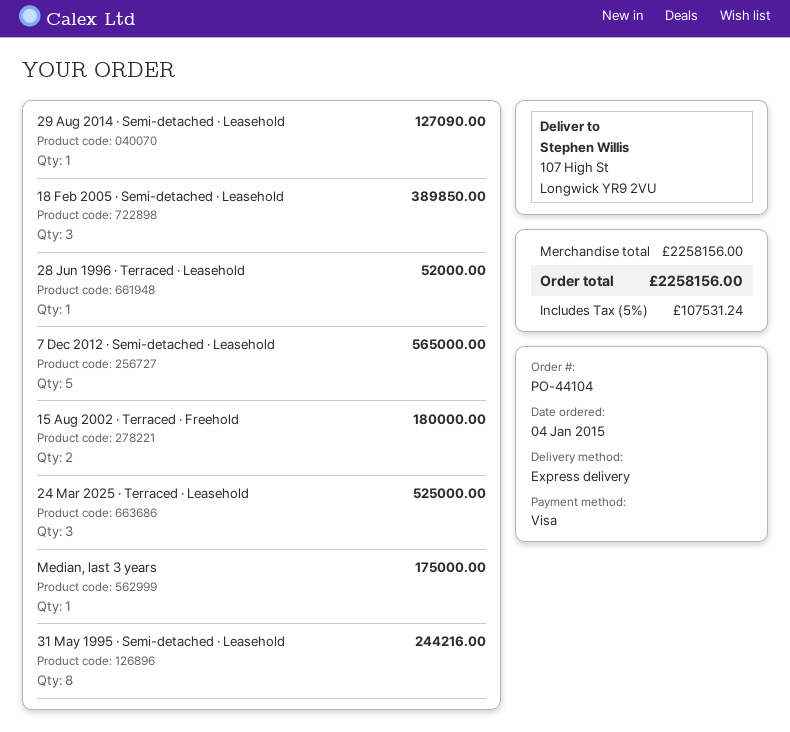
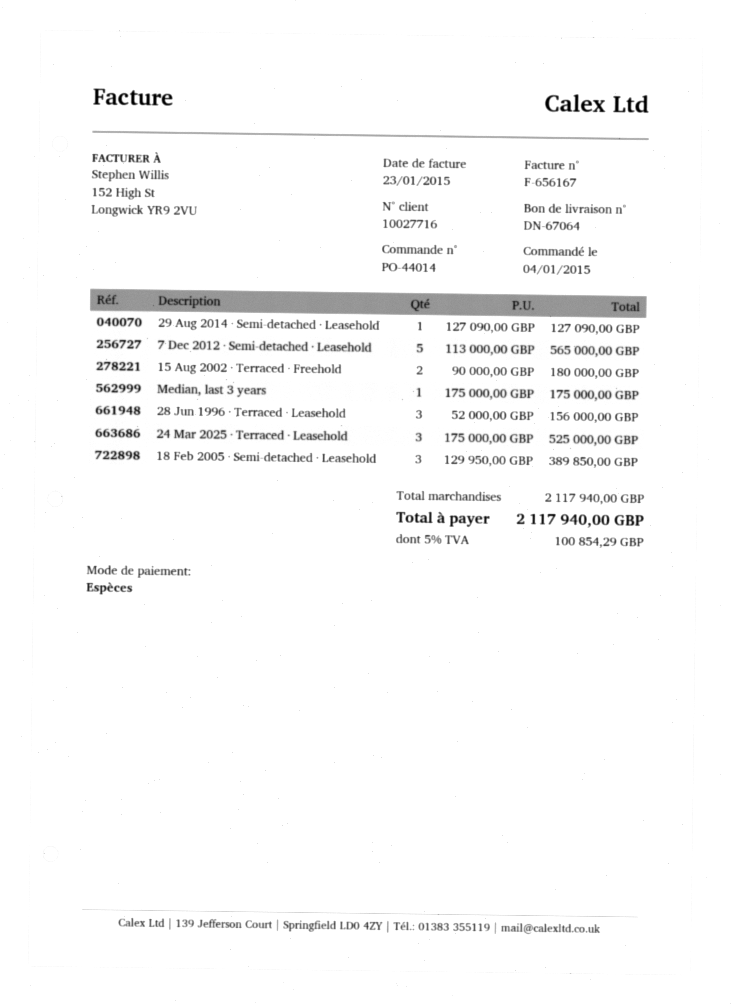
order number: PO-44104 -> PO-44014
payment method: Visa -> cash
28 Jun 1996 · Terraced · Leasehold: 1 for 52000.00 -> 3 for 156000.00
31 May 1995 · Semi-detached · Leasehold: 8 for 244216.00 -> none
subtotal: 2258156.00 -> 2117940.00
tax: 5% = 107531.24 -> 5% = 100854.29
total: 2258156.00 -> 2117940.00

